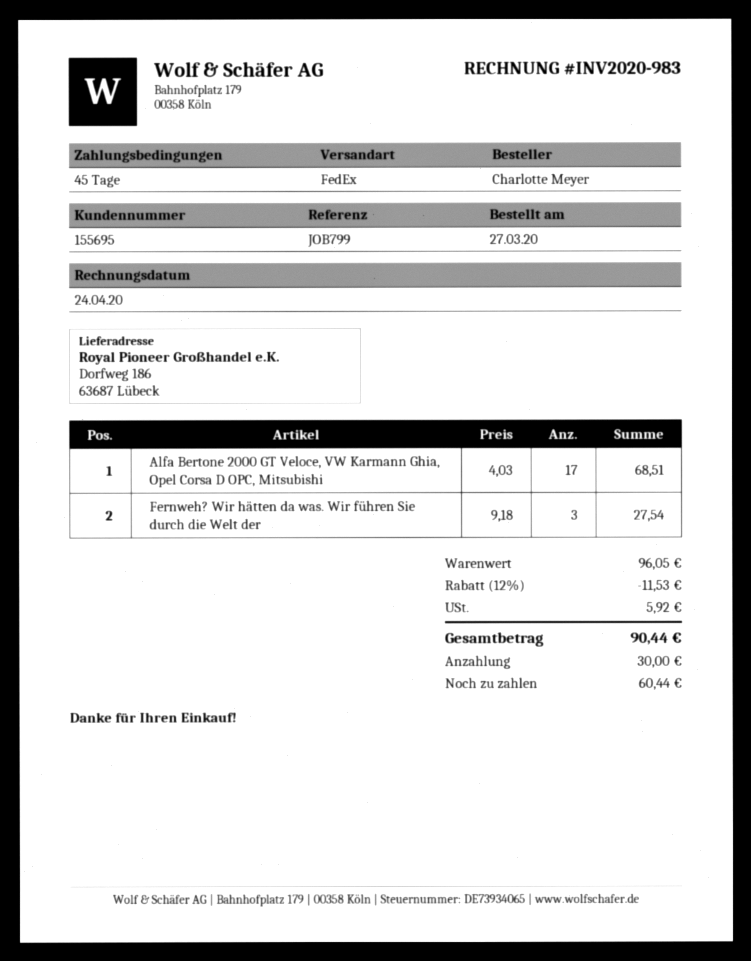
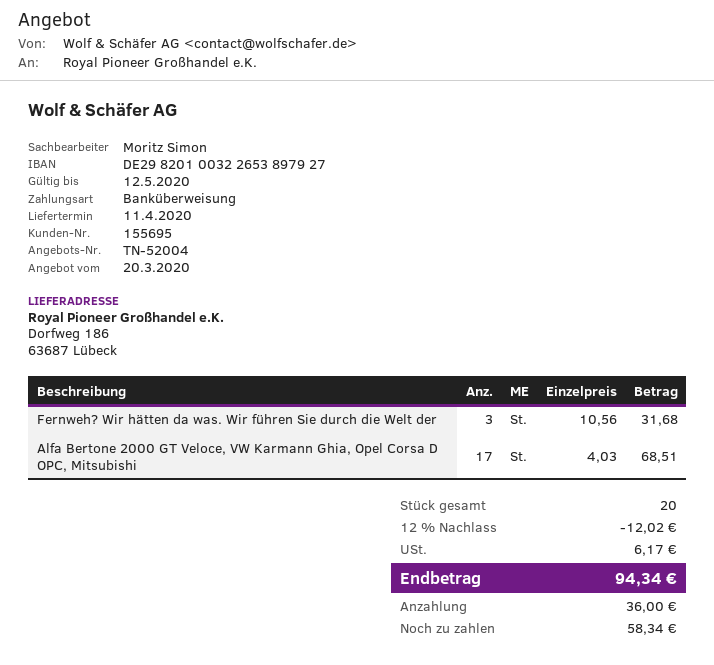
Fernweh? Wir hätten da was. Wir führen Sie durch die Welt der: 3 x 9.18 = 27.54 -> 3 x 10.56 = 31.68
discount: 12% = 11.53 -> 12% = 12.02
tax: 5.92 -> 6.17
total: 90.44 -> 94.34
deposit: 30.00 -> 36.00
balance: 60.44 -> 58.34

